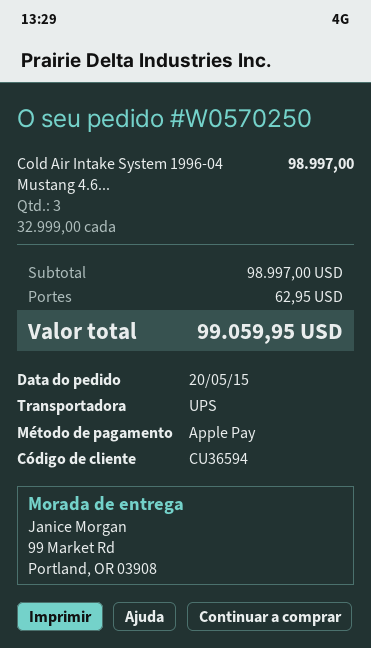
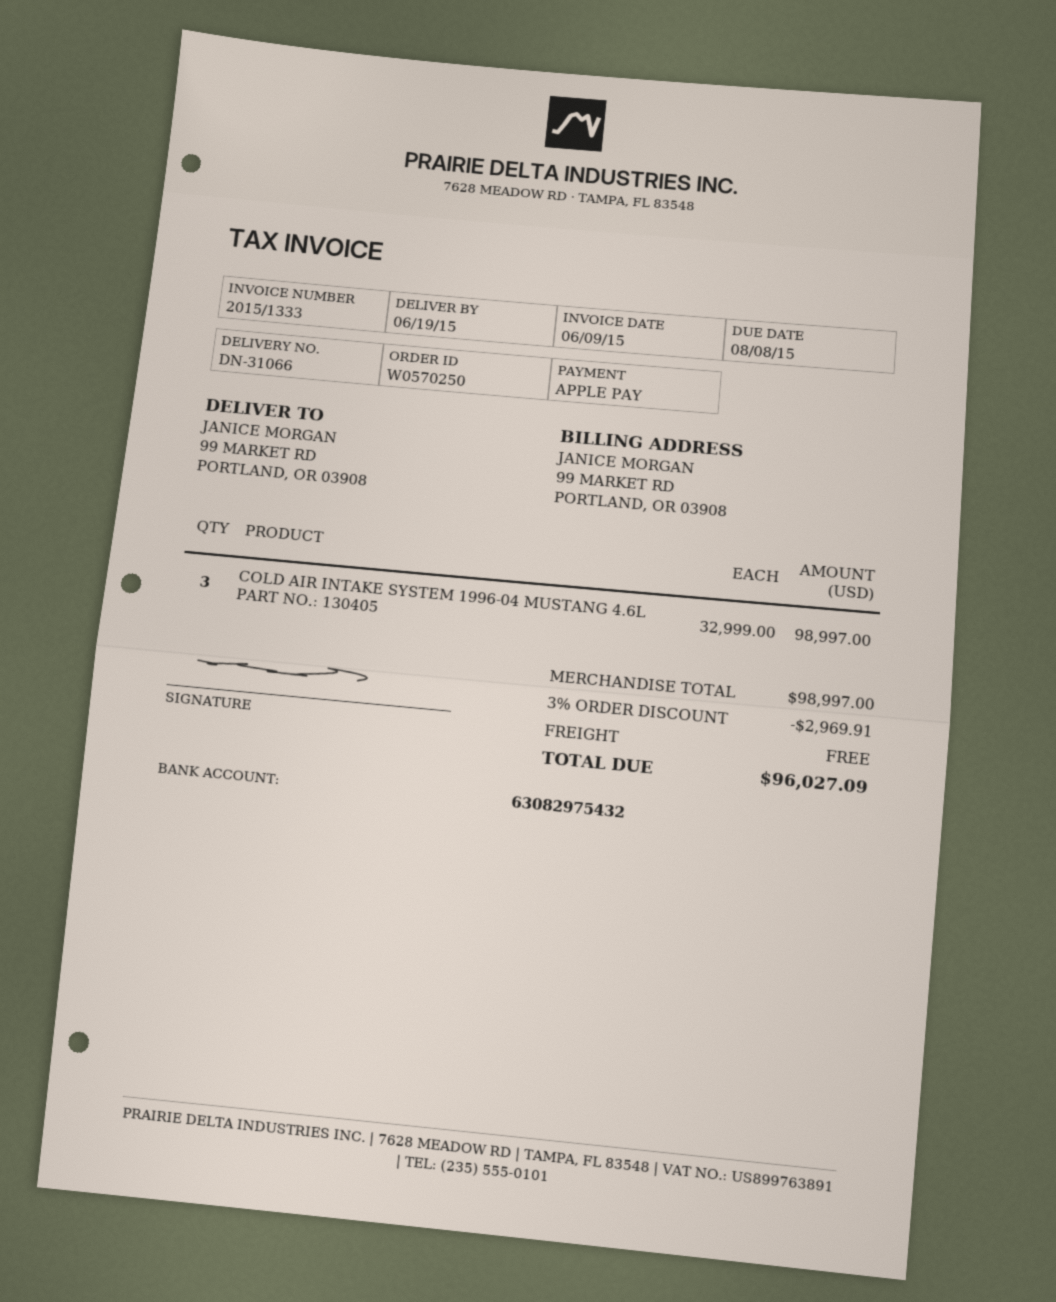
discount: none -> 3% = 2969.91
shipping: 62.95 -> 0.00
total: 99059.95 -> 96027.09

